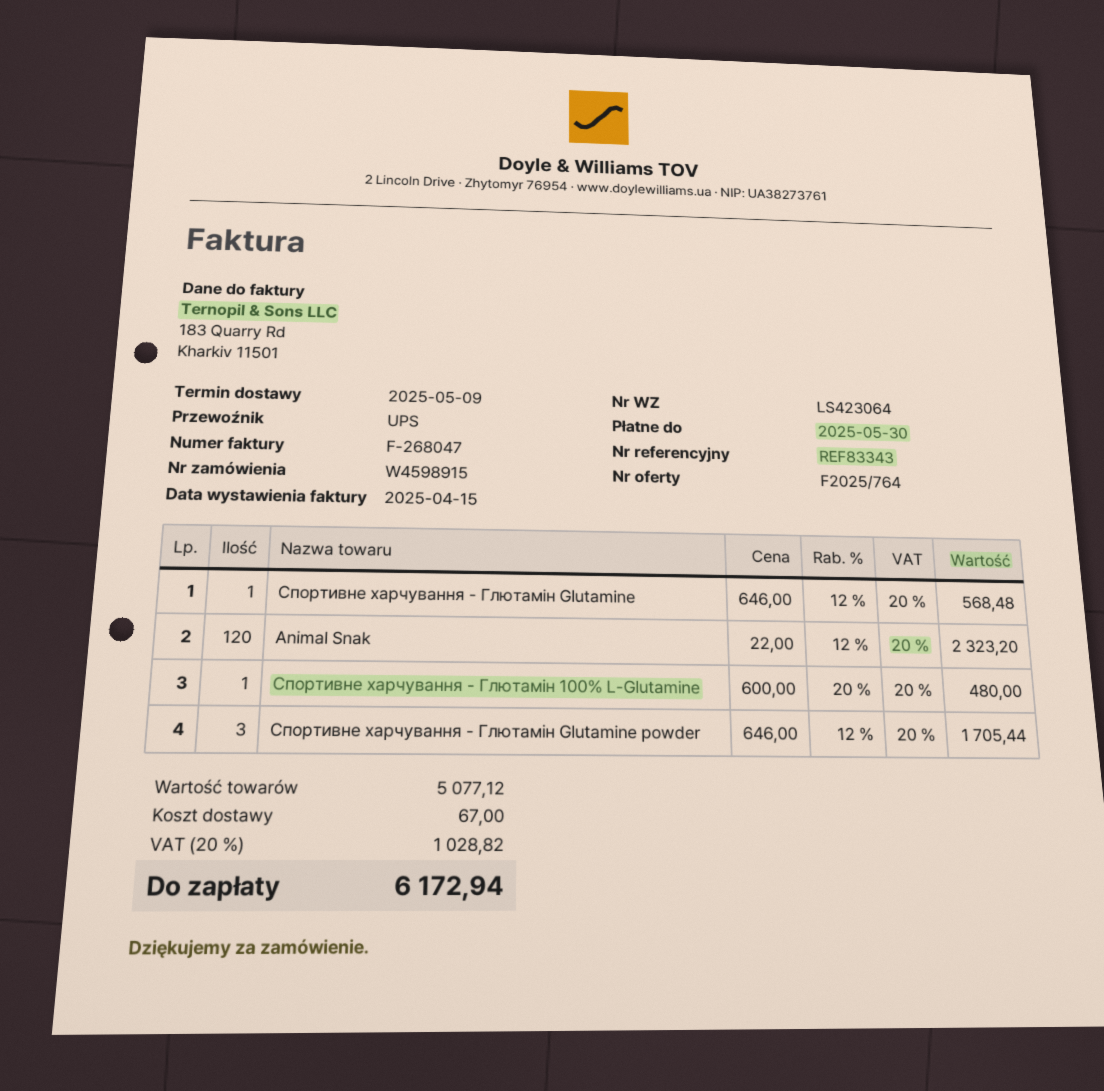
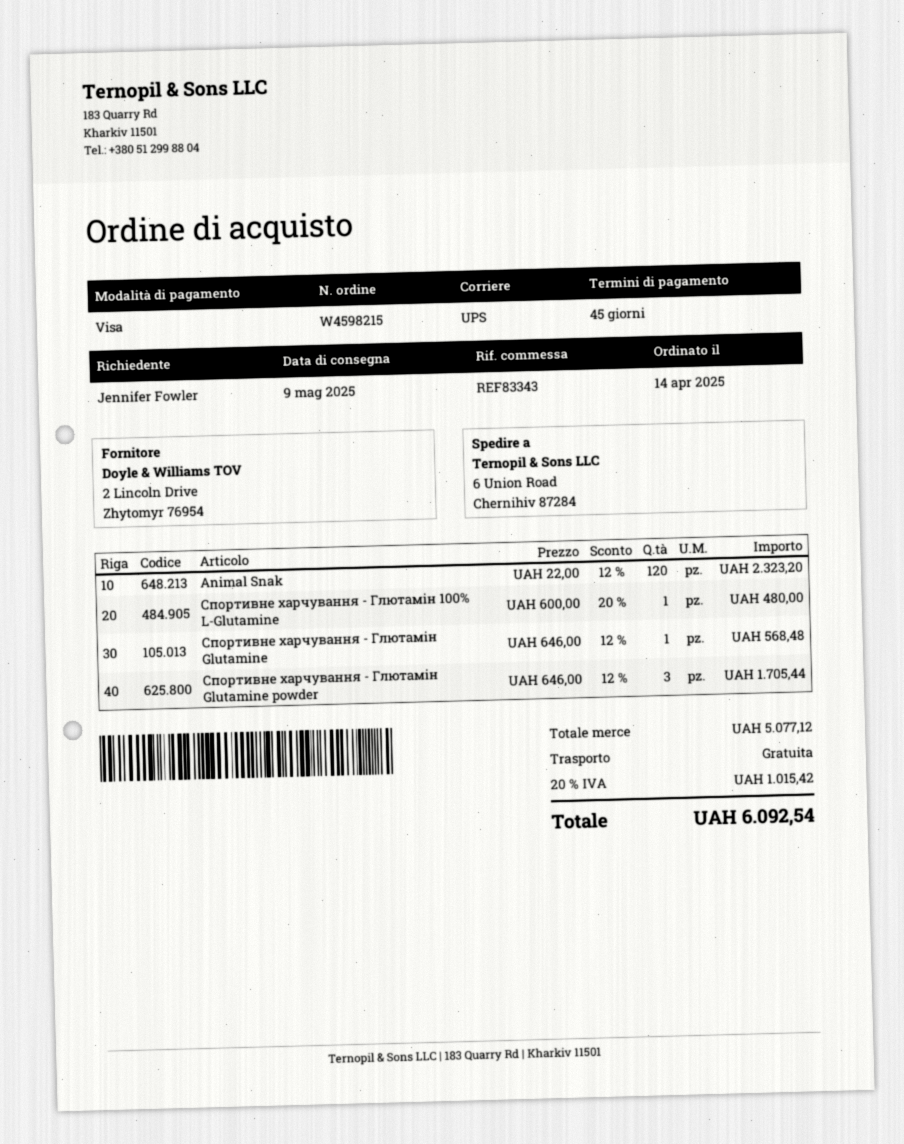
order number: W4598915 -> W4598215
shipping: 67.00 -> 0.00
tax: 20% = 1028.82 -> 20% = 1015.42
total: 6172.94 -> 6092.54

